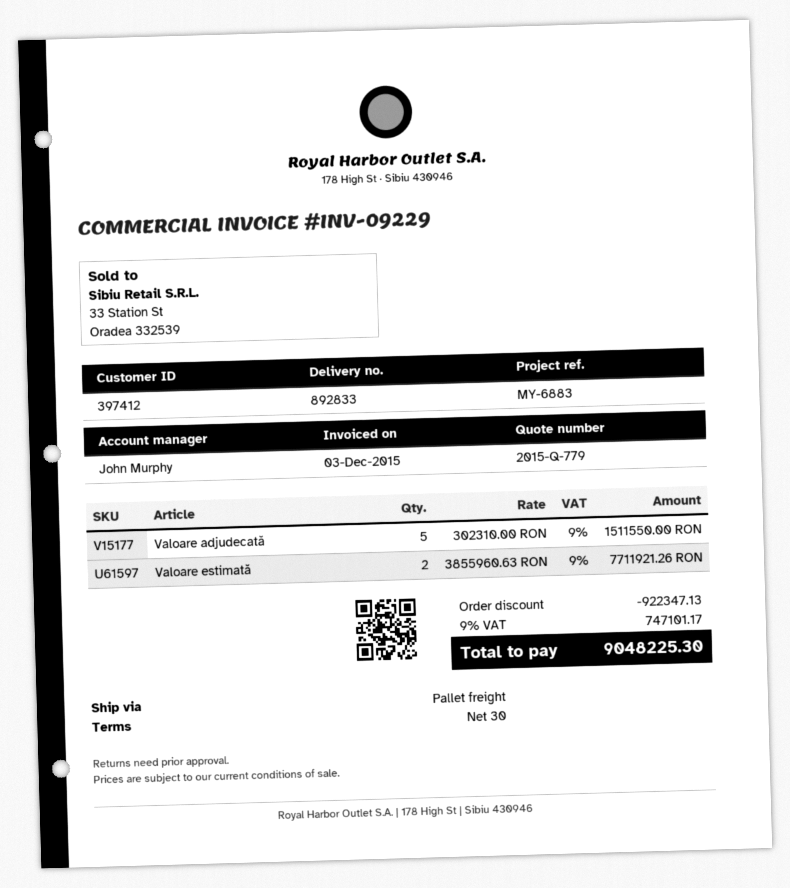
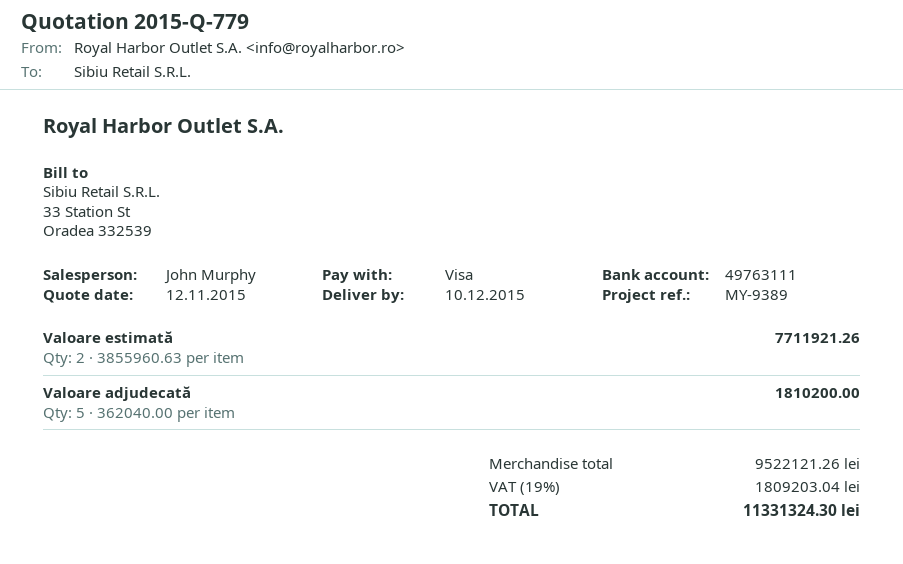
reference: MY-6883 -> MY-9389
Valoare adjudecată: 5 x 302310.00 = 1511550.00 -> 5 x 362040.00 = 1810200.00
discount: 922347.13 -> none
tax: 9% = 747101.17 -> 19% = 1809203.04
total: 9048225.30 -> 11331324.30

